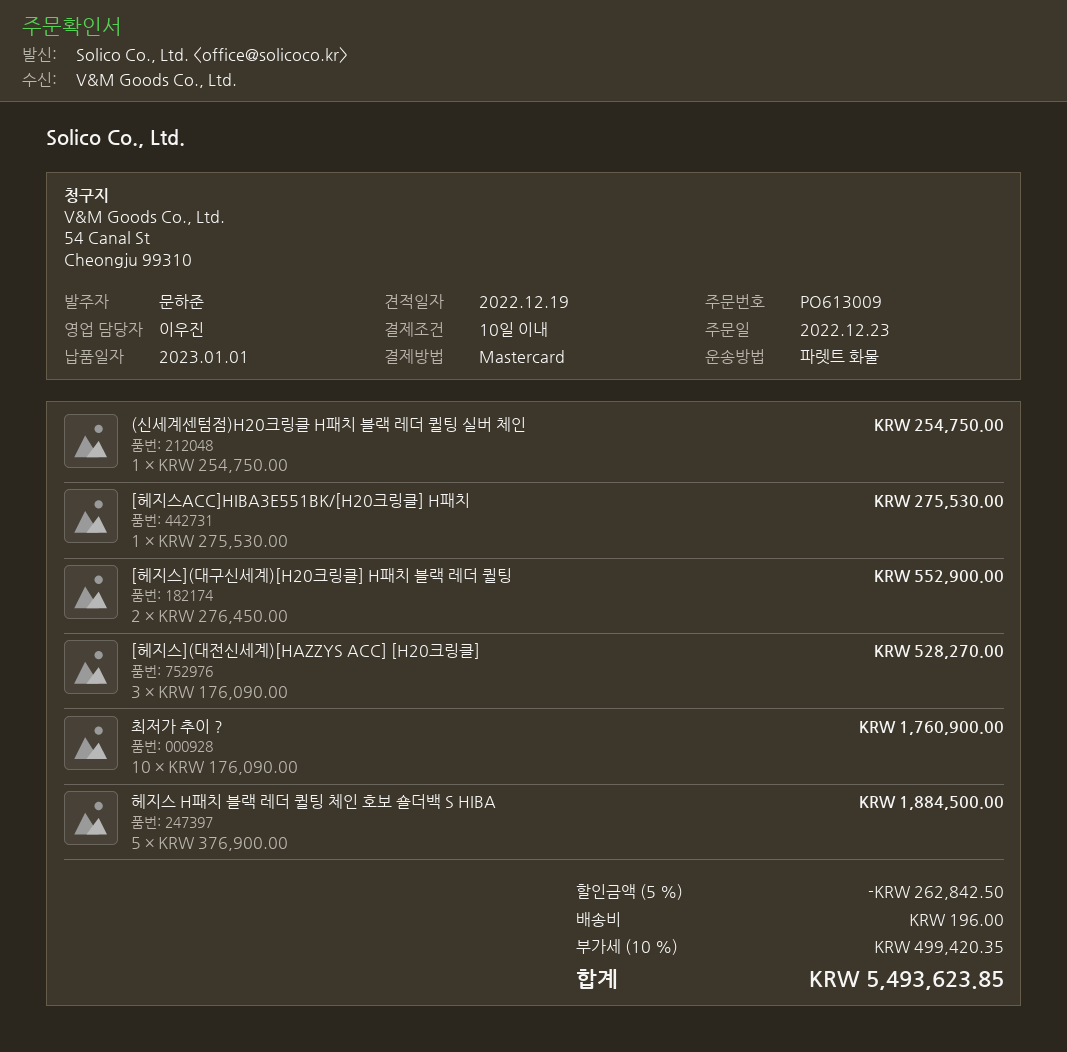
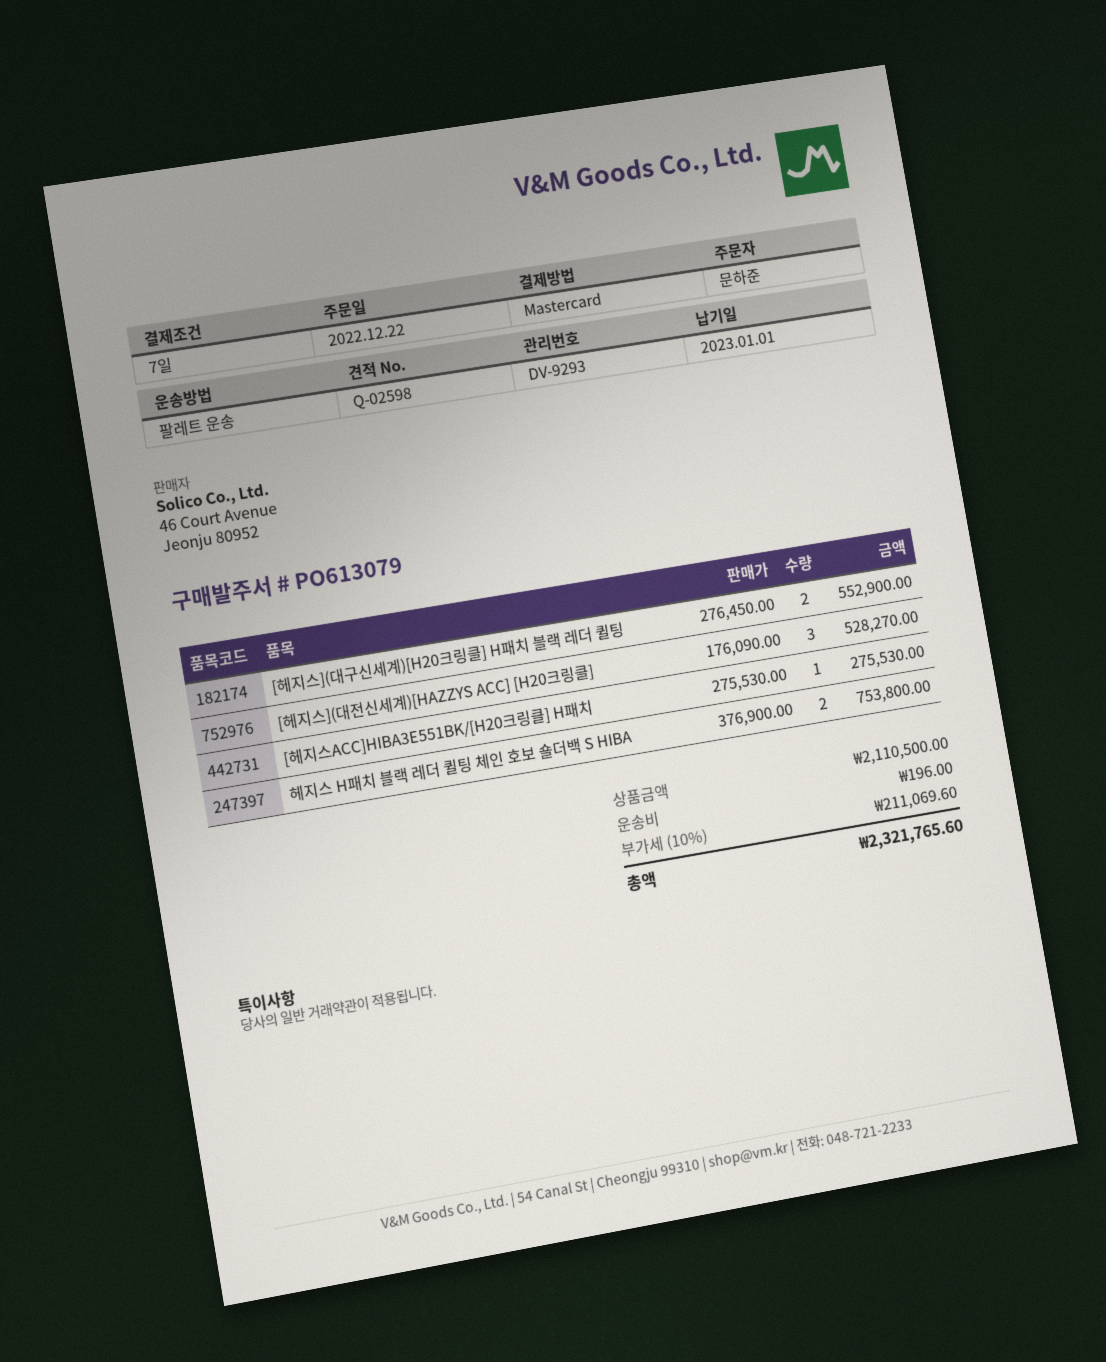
order number: PO613009 -> PO613079
order date: 2022-12-23 -> 2022-12-22
payment terms: 10 days -> 7 days
(신세계센텀점)H20크링클 H패치 블랙 레더 퀼팅 실버 체인: 1 x 254750.00 = 254750.00 -> none
최저가 추이 ?: 10 x 176090.00 = 1760900.00 -> none
헤지스 H패치 블랙 레더 퀼팅 체인 호보 숄더백 S HIBA: 5 x 376900.00 = 1884500.00 -> 2 x 376900.00 = 753800.00
discount: 5% = 262842.50 -> none
tax: 10% = 499420.35 -> 10% = 211069.60
total: 5493623.85 -> 2321765.60

